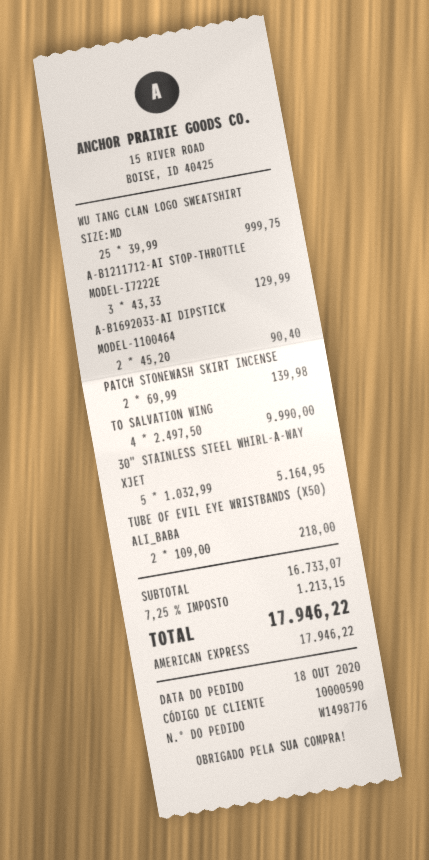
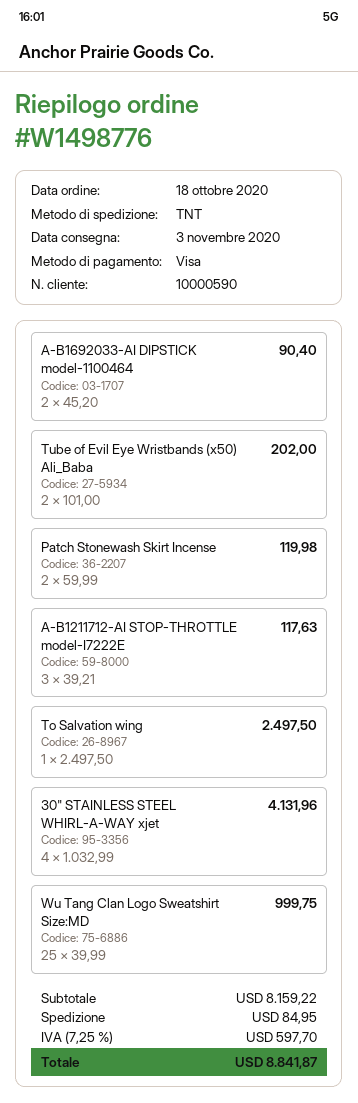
payment method: American Express -> Visa
A-B1211712-AI STOP-THROTTLE MODEL-I7222E: 3 x 43.33 = 129.99 -> 3 x 39.21 = 117.63
PATCH STONEWASH SKIRT INCENSE: 2 x 69.99 = 139.98 -> 2 x 59.99 = 119.98
TO SALVATION WING: 4 x 2497.50 = 9990.00 -> 1 x 2497.50 = 2497.50
30" STAINLESS STEEL WHIRL-A-WAY XJET: 5 x 1032.99 = 5164.95 -> 4 x 1032.99 = 4131.96
TUBE OF EVIL EYE WRISTBANDS (X50) ALI_BABA: 2 x 109.00 = 218.00 -> 2 x 101.00 = 202.00
subtotal: 16733.07 -> 8159.22
shipping: none -> 84.95
tax: 7.25% = 1213.15 -> 7.25% = 597.70
total: 17946.22 -> 8841.87

